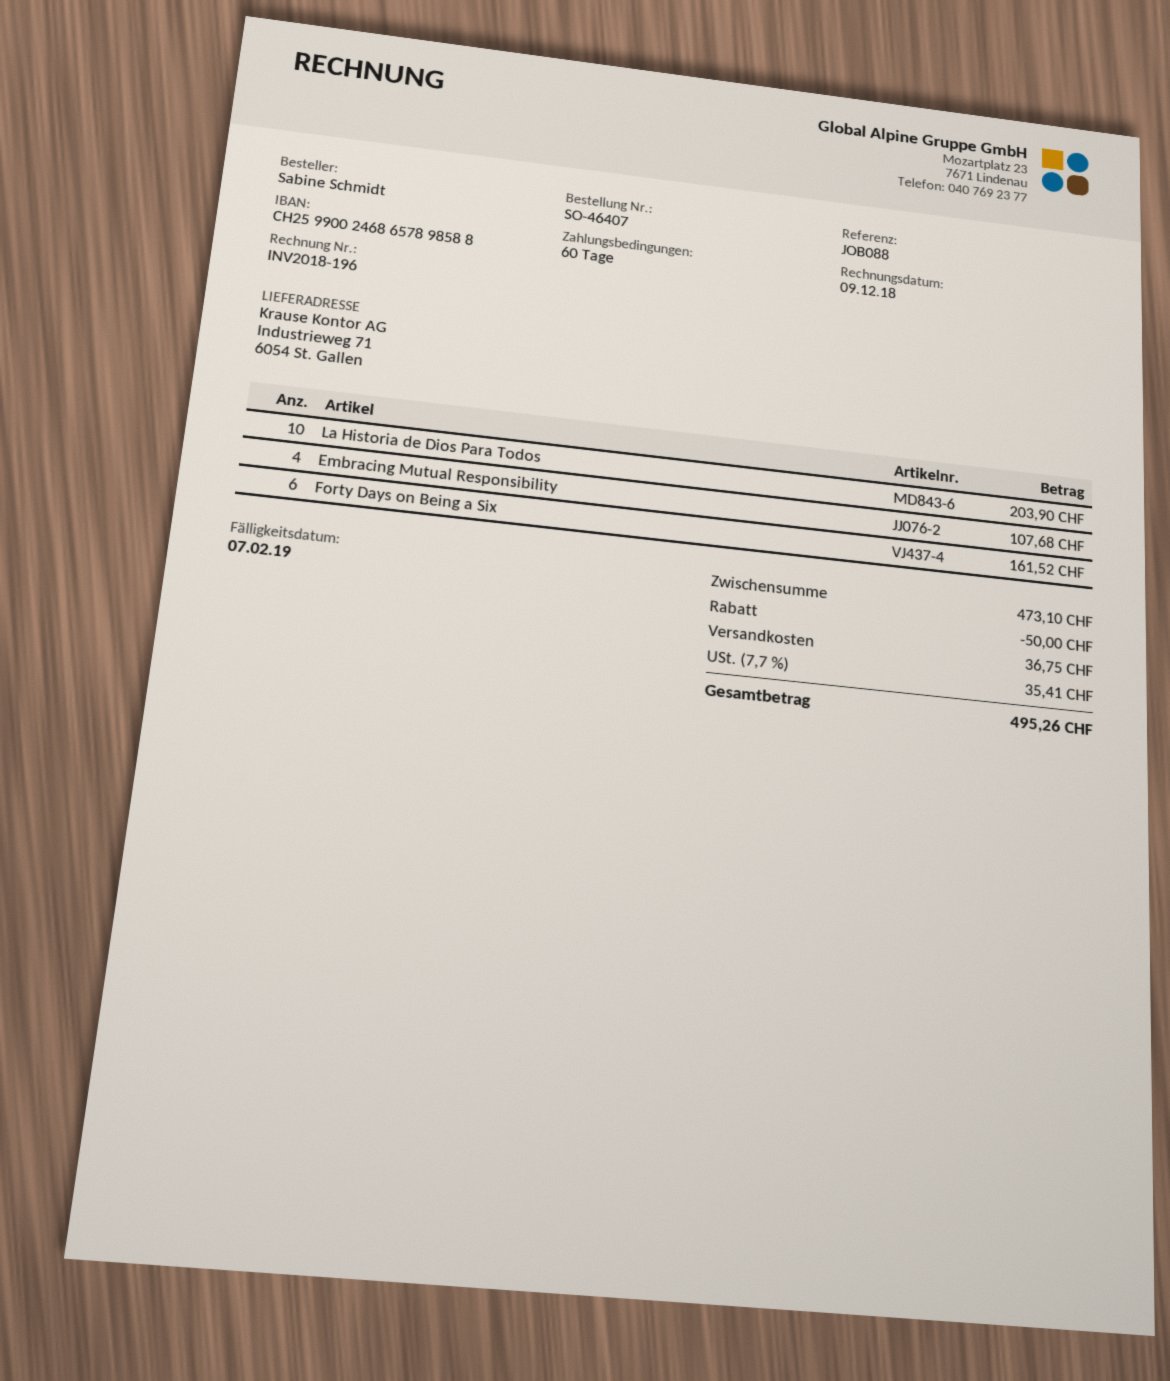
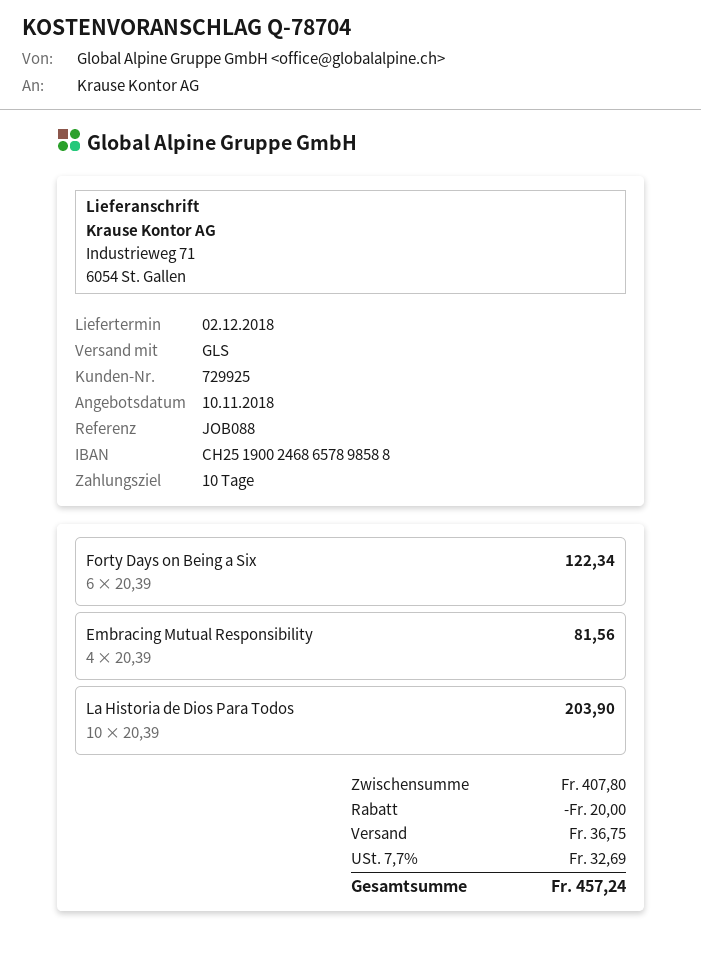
payment terms: 60 days -> 10 days
bank account: CH2599002468657898588 -> CH2519002468657898588
Embracing Mutual Responsibility: 4 for 107.68 -> 4 for 81.56
Forty Days on Being a Six: 6 for 161.52 -> 6 for 122.34
subtotal: 473.10 -> 407.80
discount: 50.00 -> 20.00
tax: 7.7% = 35.41 -> 7.7% = 32.69
total: 495.26 -> 457.24

